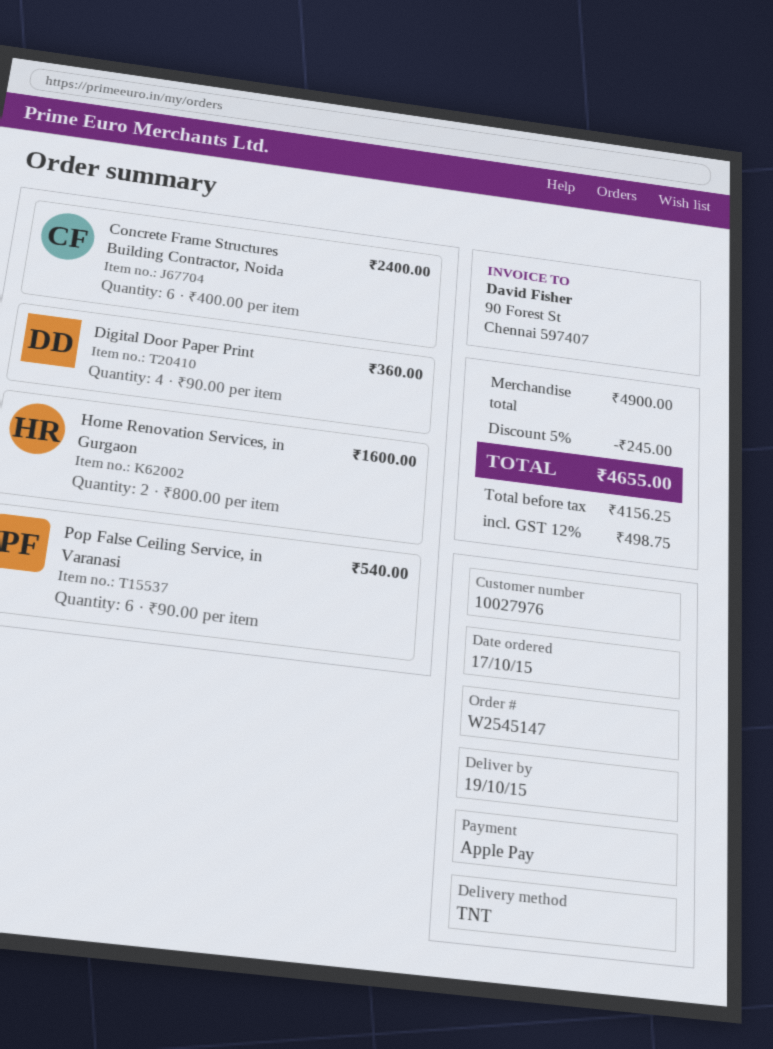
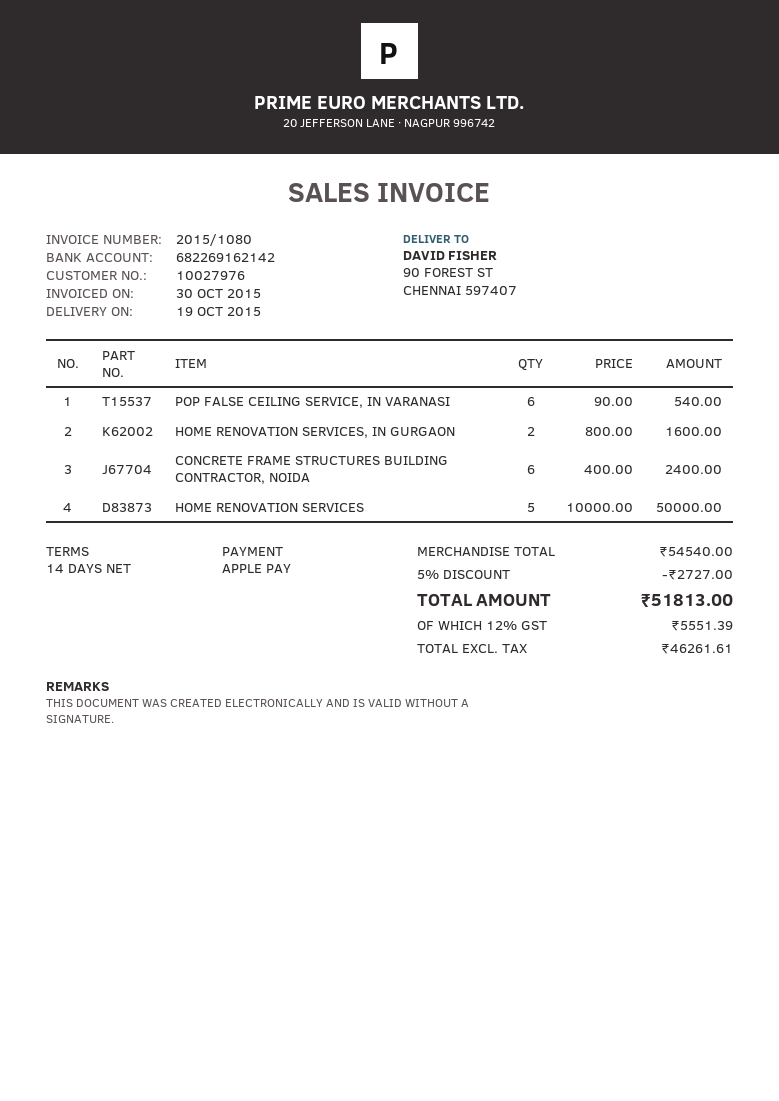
Digital Door Paper Print: 4 x 90.00 = 360.00 -> none
HOME RENOVATION SERVICES: none -> 5 x 10000.00 = 50000.00
subtotal: 4900.00 -> 54540.00
discount: 5% = 245.00 -> 5% = 2727.00
net: 4156.25 -> 46261.61
tax: 12% = 498.75 -> 12% = 5551.39
total: 4655.00 -> 51813.00

